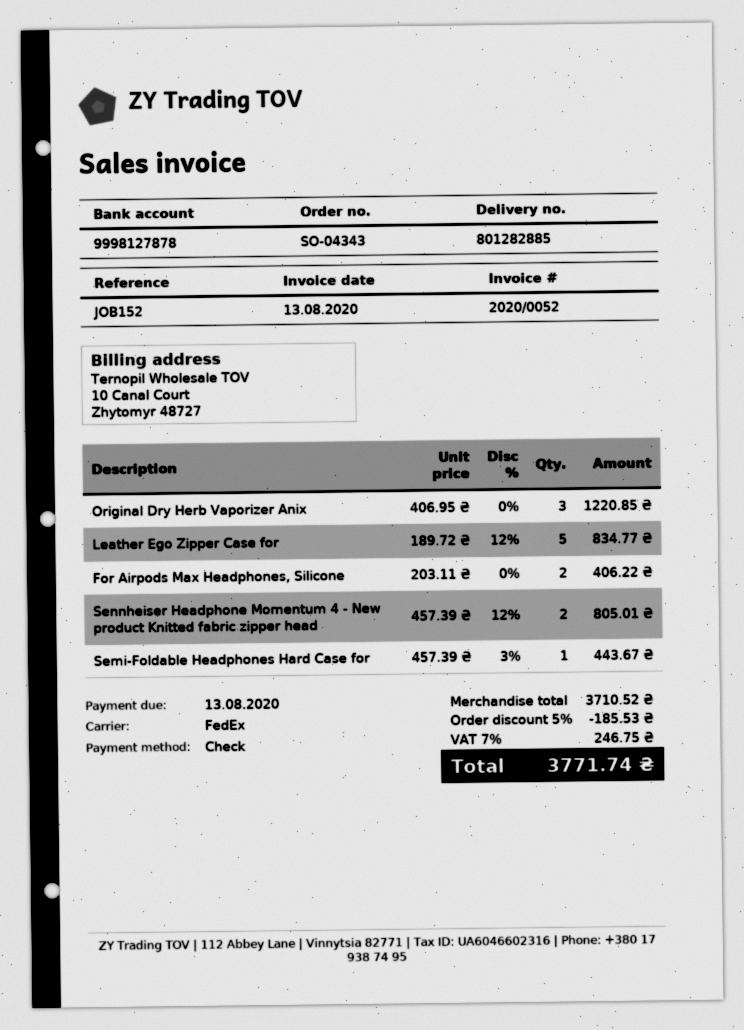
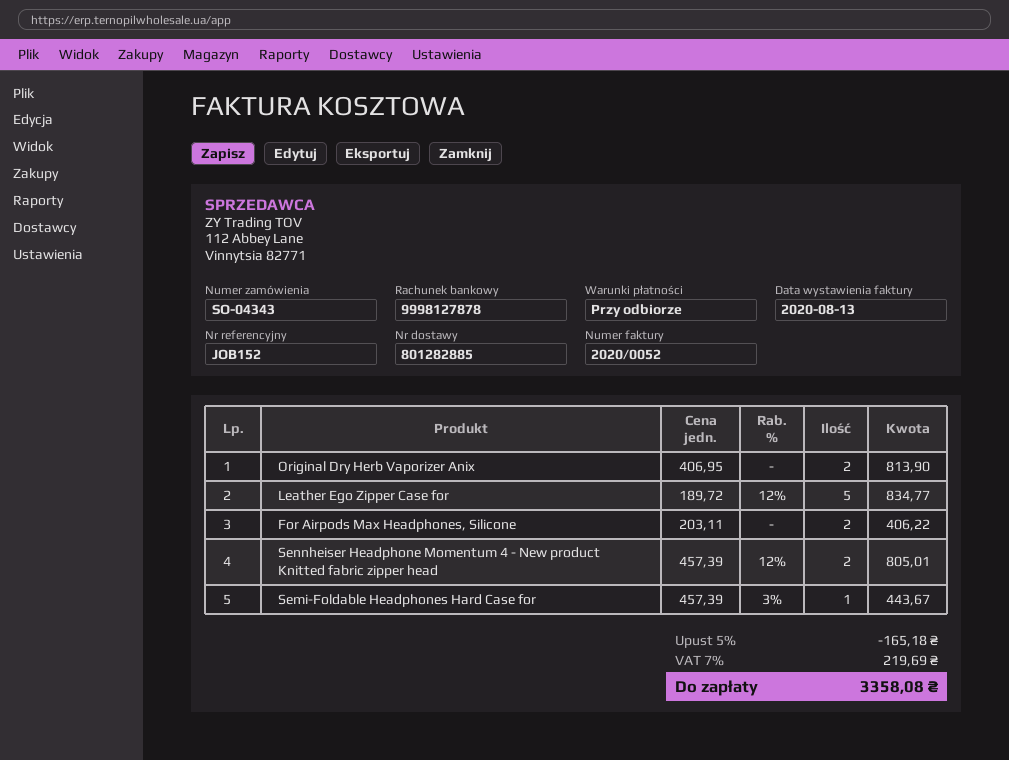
Original Dry Herb Vaporizer Anix: 3 x 406.95 = 1220.85 -> 2 x 406.95 = 813.90
discount: 5% = 185.53 -> 5% = 165.18
tax: 7% = 246.75 -> 7% = 219.69
total: 3771.74 -> 3358.08

